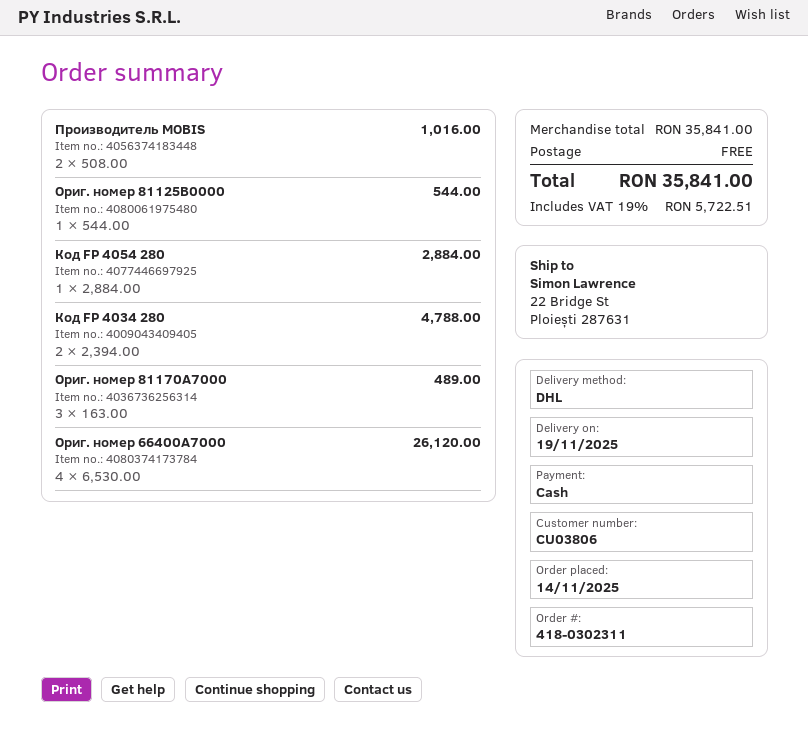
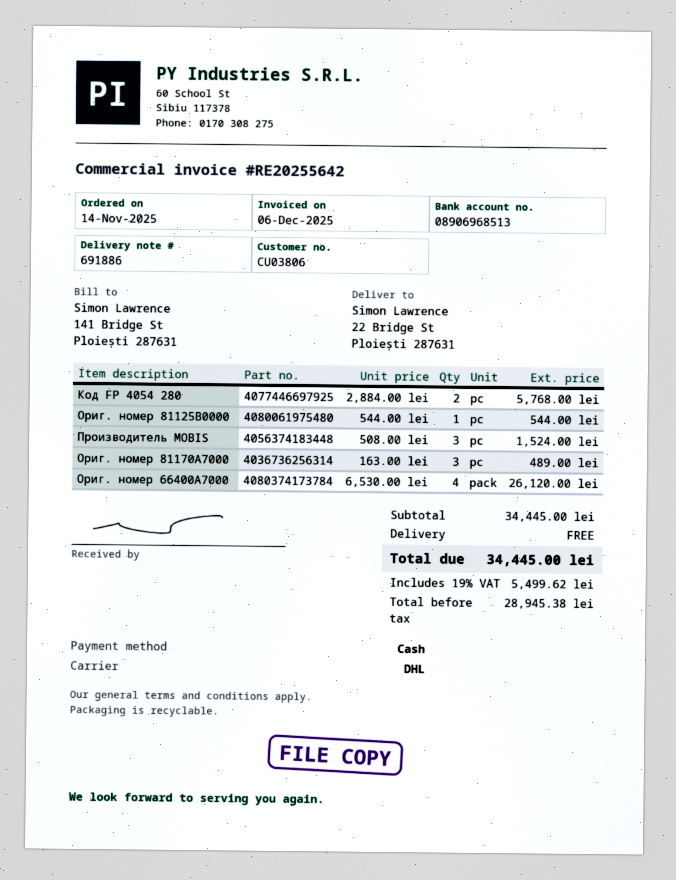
Производитель MOBIS: 2 x 508.00 = 1016.00 -> 3 x 508.00 = 1524.00
Код FP 4054 280: 1 x 2884.00 = 2884.00 -> 2 x 2884.00 = 5768.00
Код FP 4034 280: 2 x 2394.00 = 4788.00 -> none
subtotal: 35841.00 -> 34445.00
tax: 19% = 5722.51 -> 19% = 5499.62
total: 35841.00 -> 34445.00

